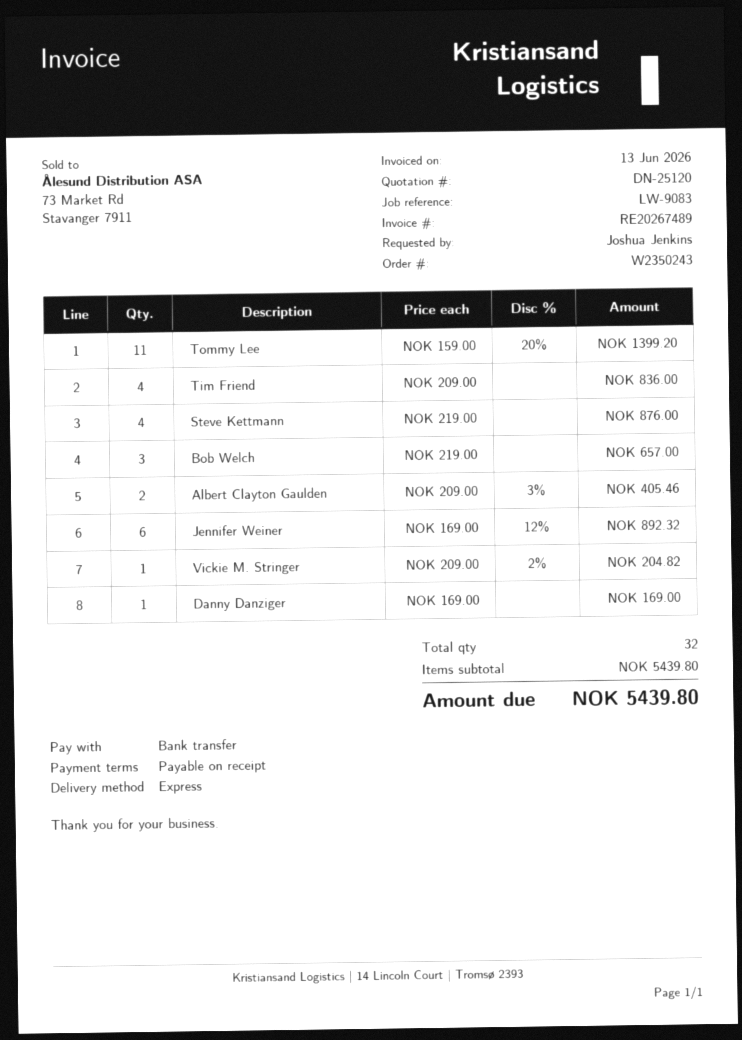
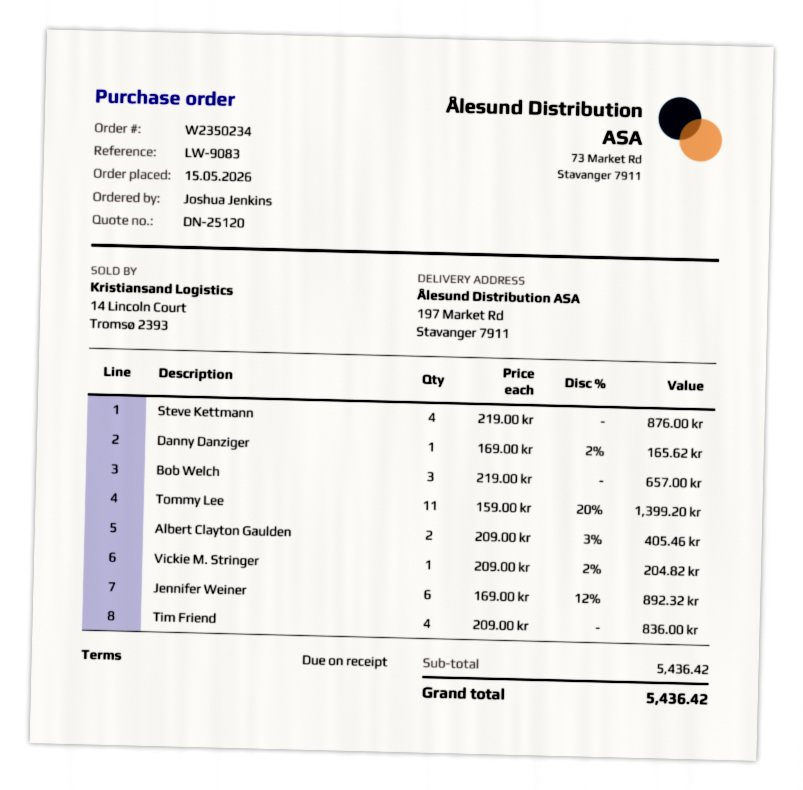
order number: W2350243 -> W2350234
Danny Danziger: 1 x 169.00 = 169.00 -> 1 x 169.00 - 2% = 165.62
subtotal: 5439.80 -> 5436.42
total: 5439.80 -> 5436.42

